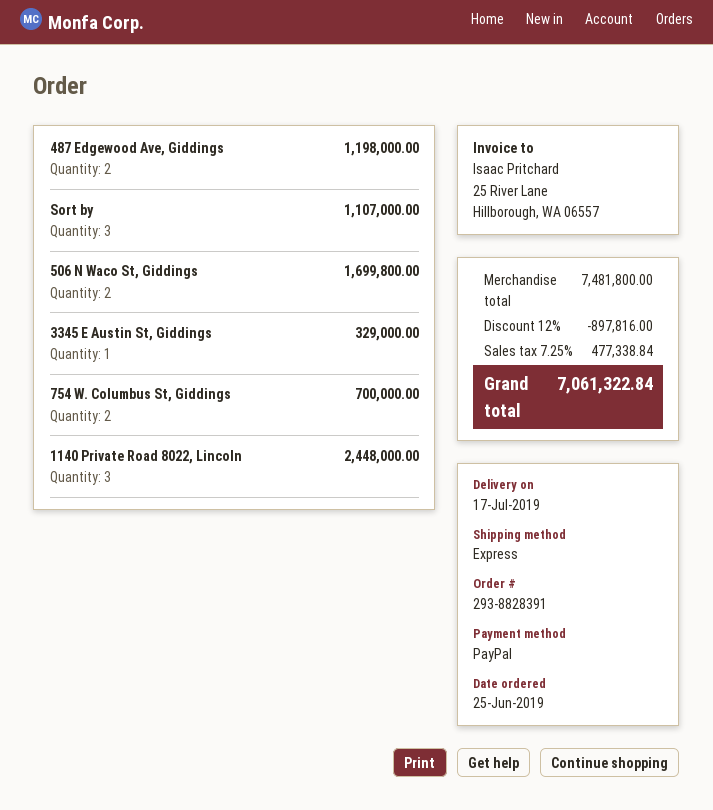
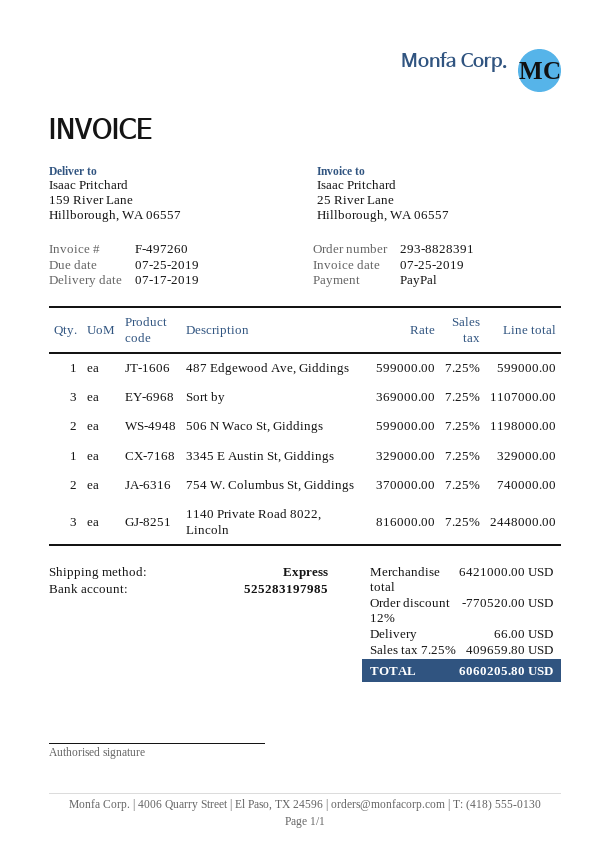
487 Edgewood Ave, Giddings: 2 for 1198000.00 -> 1 for 599000.00
506 N Waco St, Giddings: 2 for 1699800.00 -> 2 for 1198000.00
754 W. Columbus St, Giddings: 2 for 700000.00 -> 2 for 740000.00
subtotal: 7481800.00 -> 6421000.00
discount: 12% = 897816.00 -> 12% = 770520.00
shipping: none -> 66.00
tax: 7.25% = 477338.84 -> 7.25% = 409659.80
total: 7061322.84 -> 6060205.80

